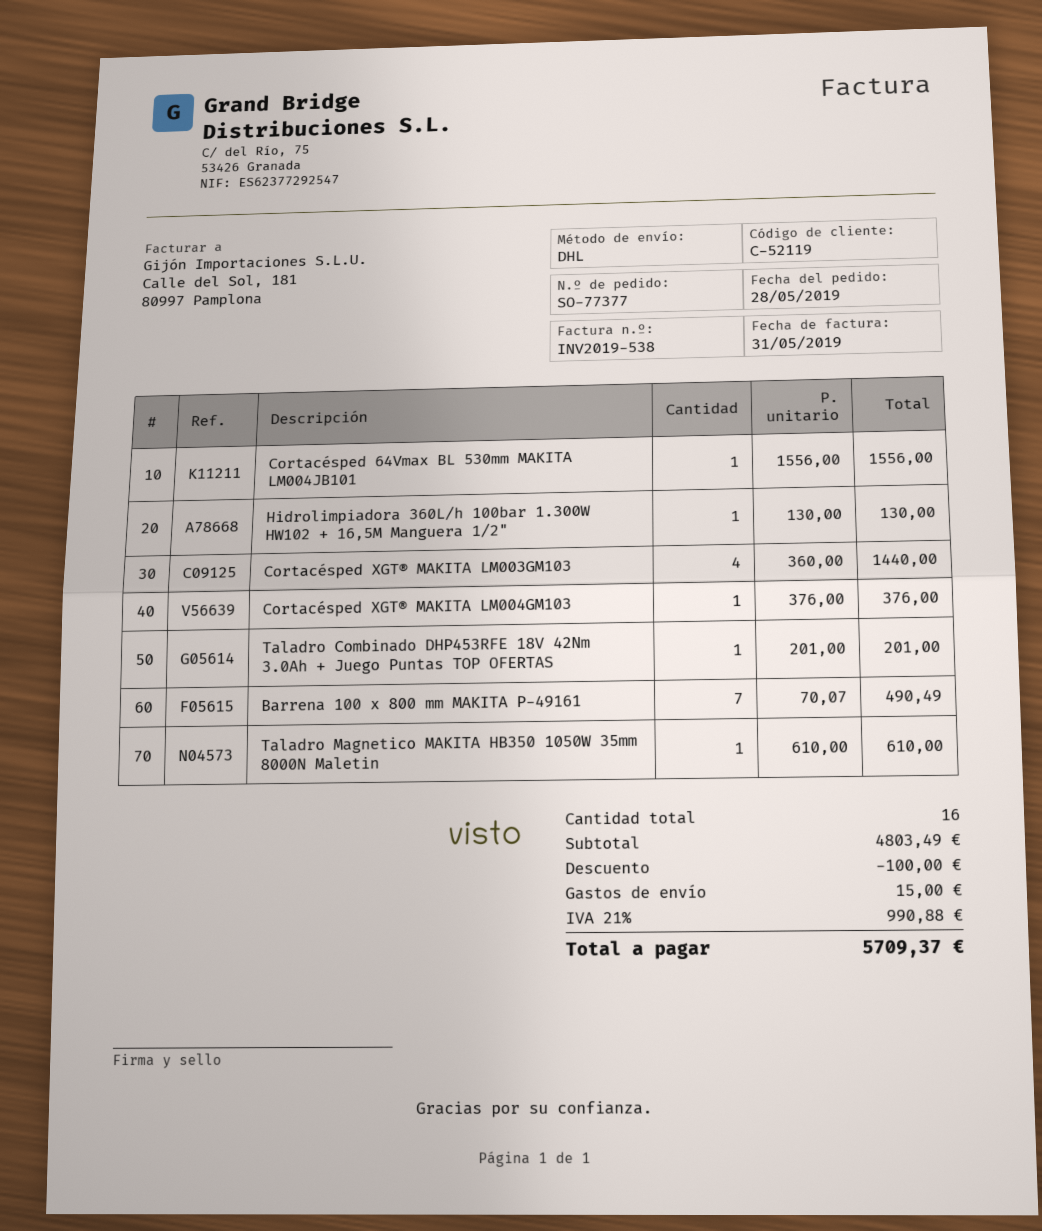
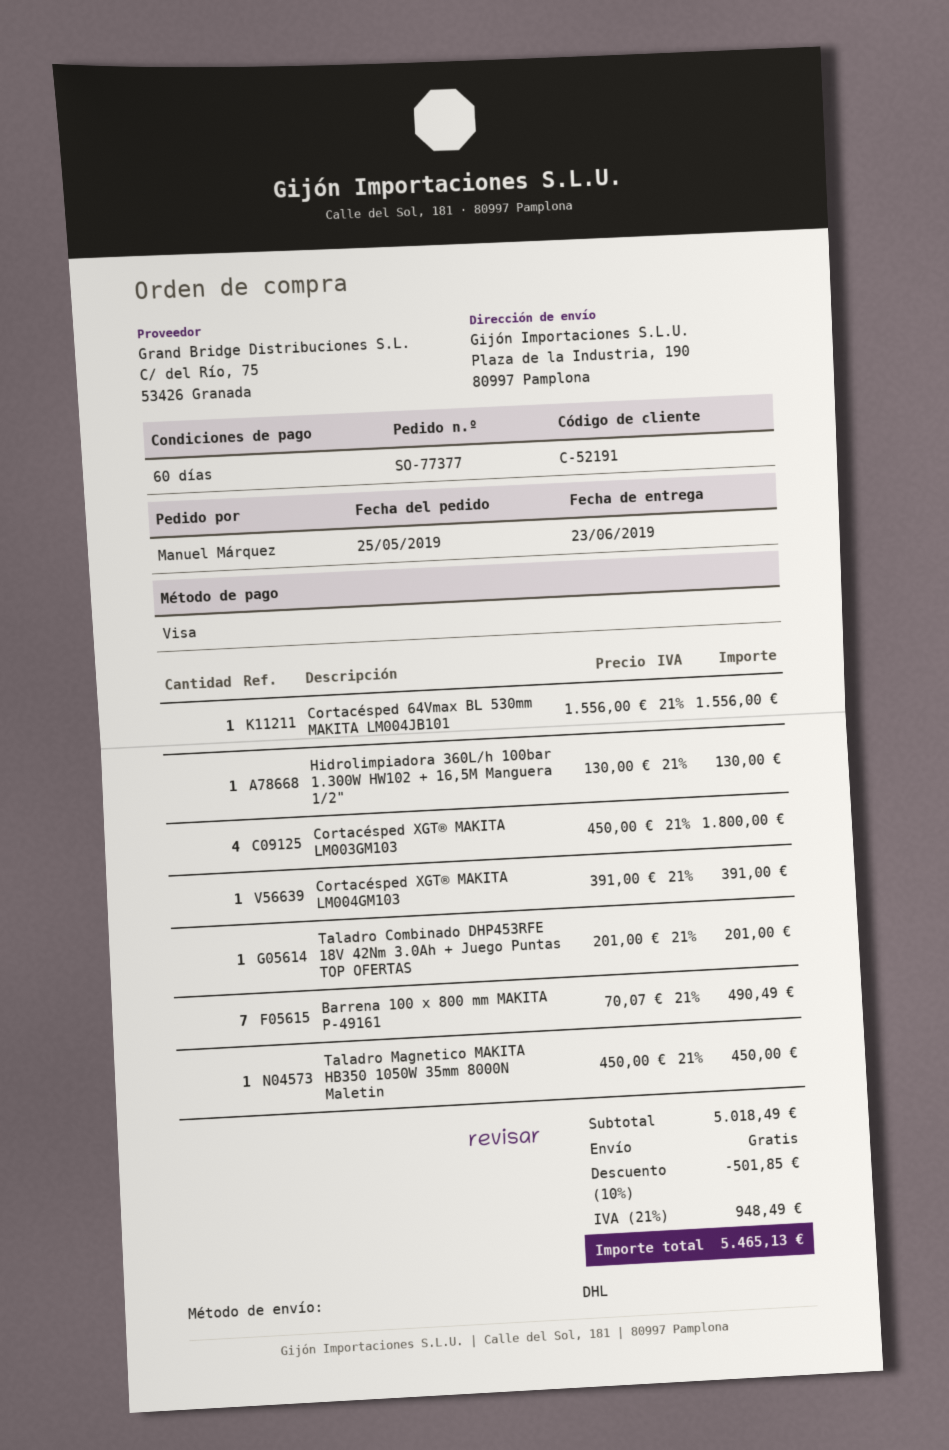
order date: 2019-05-28 -> 2019-05-25
customer number: C-52119 -> C-52191
Cortacésped XGT® MAKITA LM003GM103: 4 x 360.00 = 1440.00 -> 4 x 450.00 = 1800.00
Cortacésped XGT® MAKITA LM004GM103: 1 x 376.00 = 376.00 -> 1 x 391.00 = 391.00
Taladro Magnetico MAKITA HB350 1050W 35mm 8000N Maletin: 1 x 610.00 = 610.00 -> 1 x 450.00 = 450.00
subtotal: 4803.49 -> 5018.49
discount: 100.00 -> 501.85
shipping: 15.00 -> 0.00
tax: 21% = 990.88 -> 21% = 948.49
total: 5709.37 -> 5465.13

